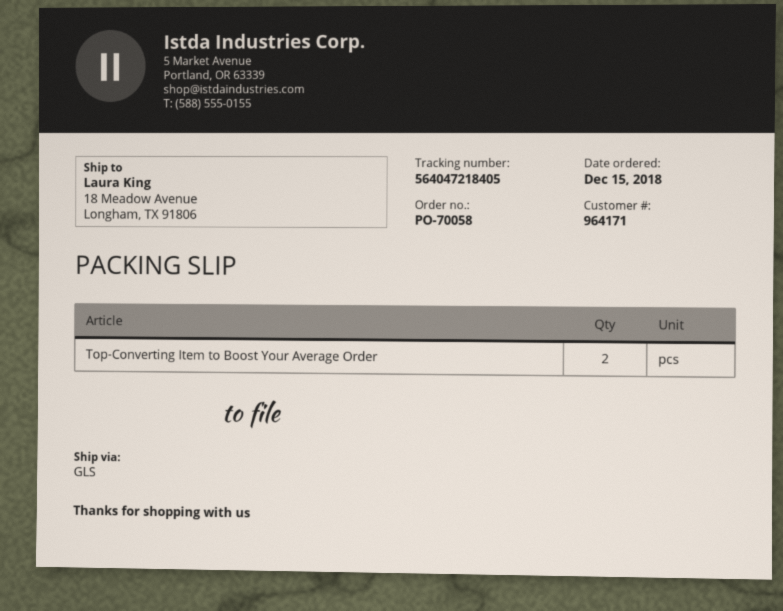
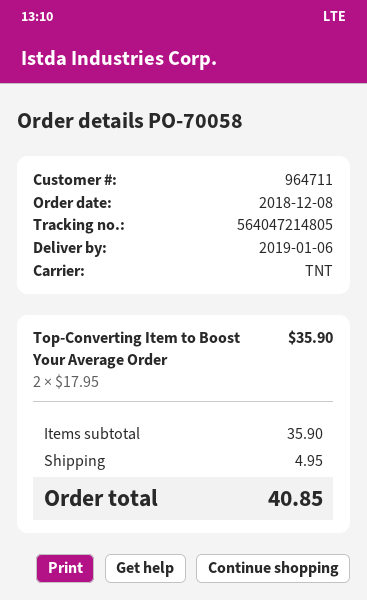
order date: 2018-12-15 -> 2018-12-08
customer number: 964171 -> 964711
shipping method: GLS -> TNT
tracking number: 564047218405 -> 564047214805

